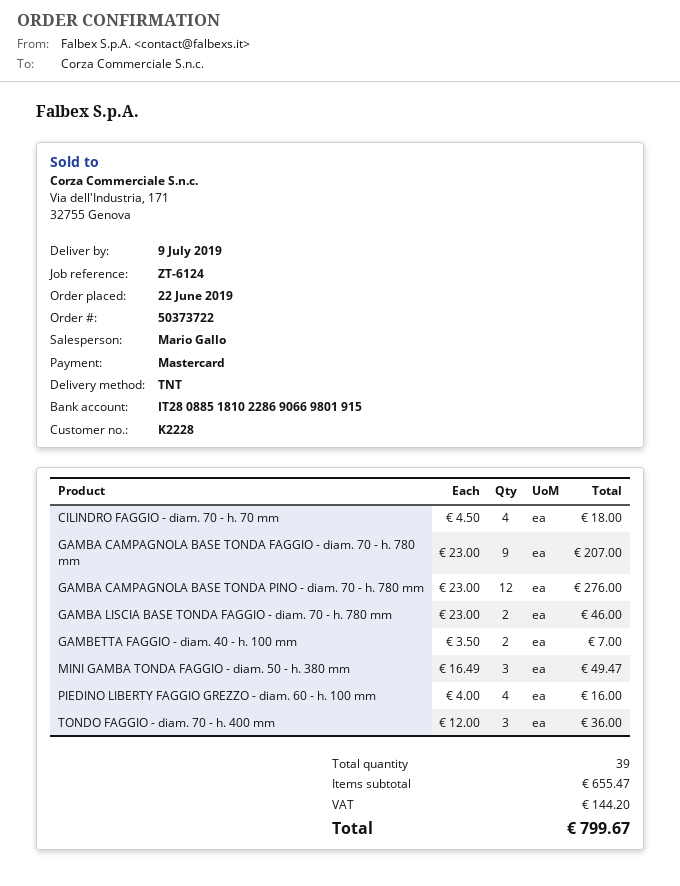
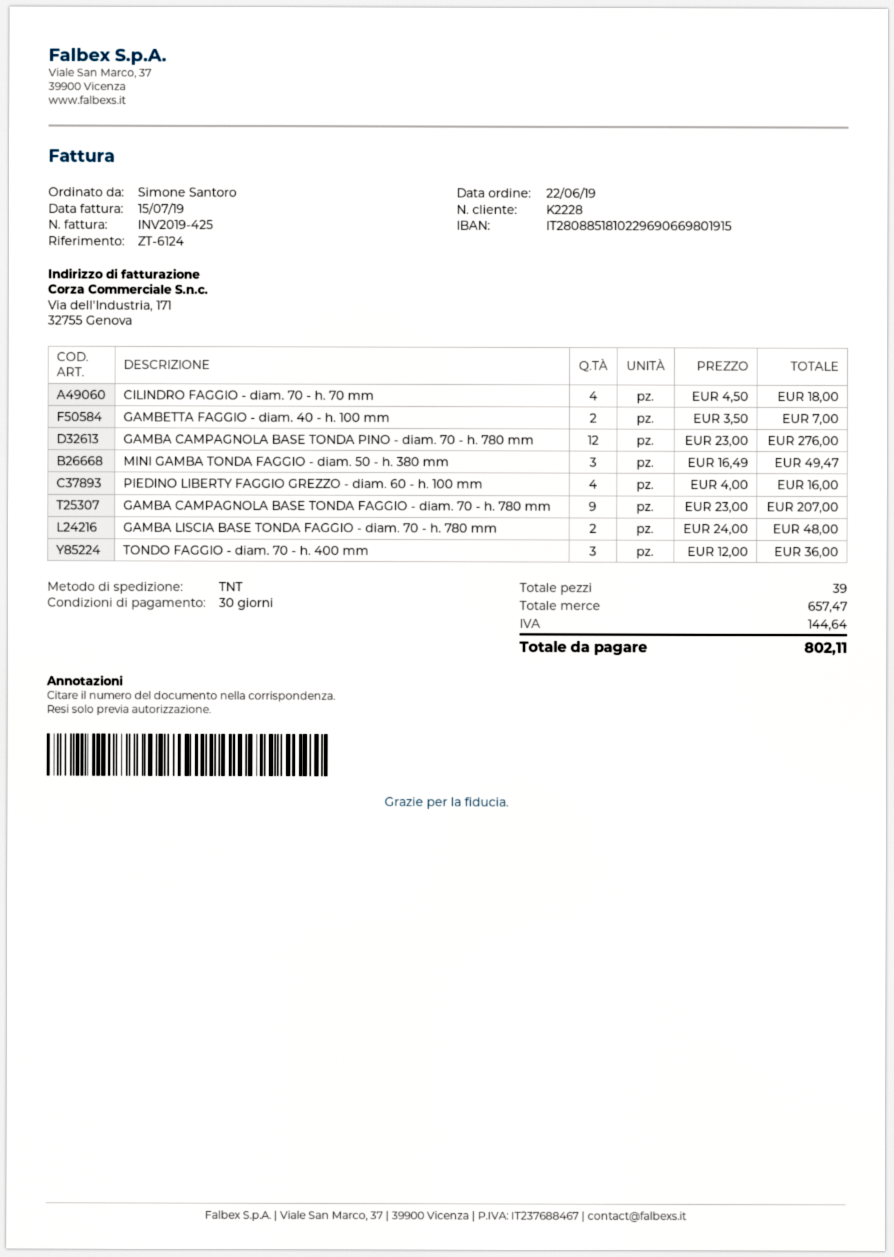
bank account: IT2808851810228690669801915 -> IT2808851810229690669801915
GAMBA LISCIA BASE TONDA FAGGIO - diam. 70 - h. 780 mm: 2 x 23.00 = 46.00 -> 2 x 24.00 = 48.00
subtotal: 655.47 -> 657.47
tax: 144.20 -> 144.64
total: 799.67 -> 802.11

